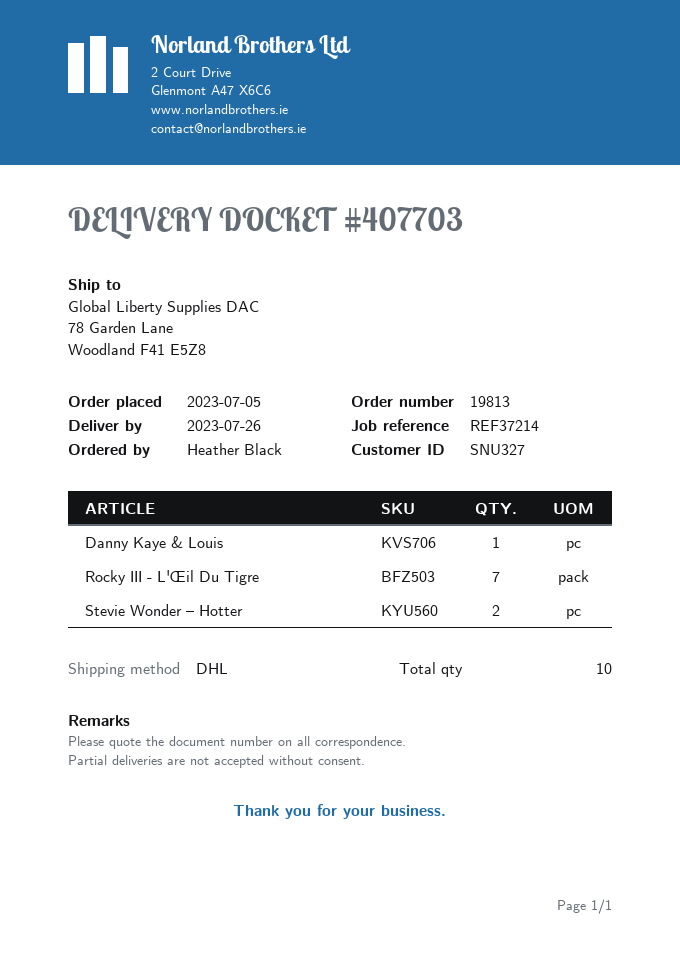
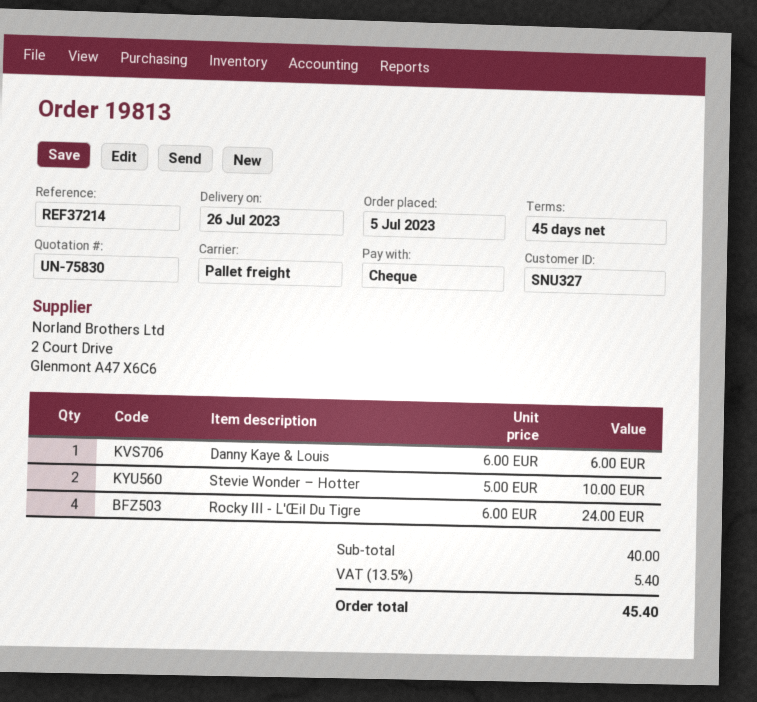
shipping method: DHL -> pallet freight
Rocky III - L'Œil Du Tigre: 7 -> 4

